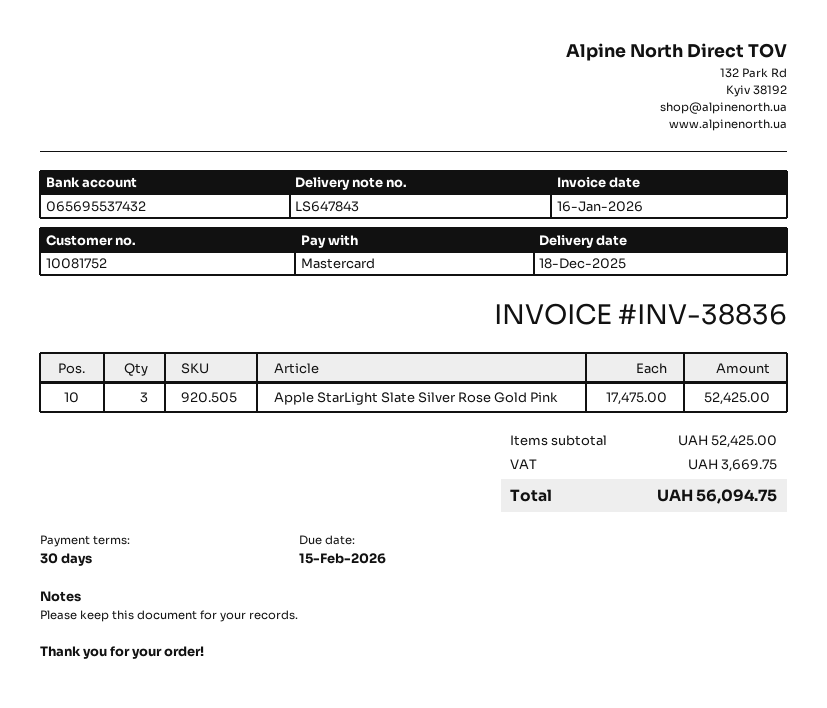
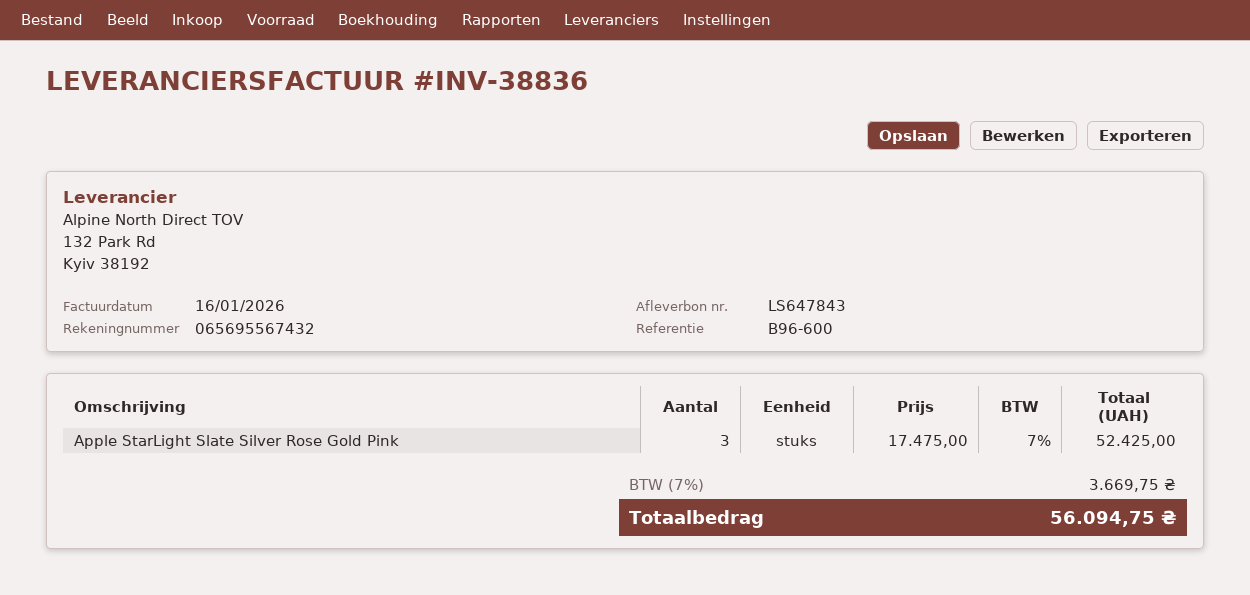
bank account: 065695537432 -> 065695567432

